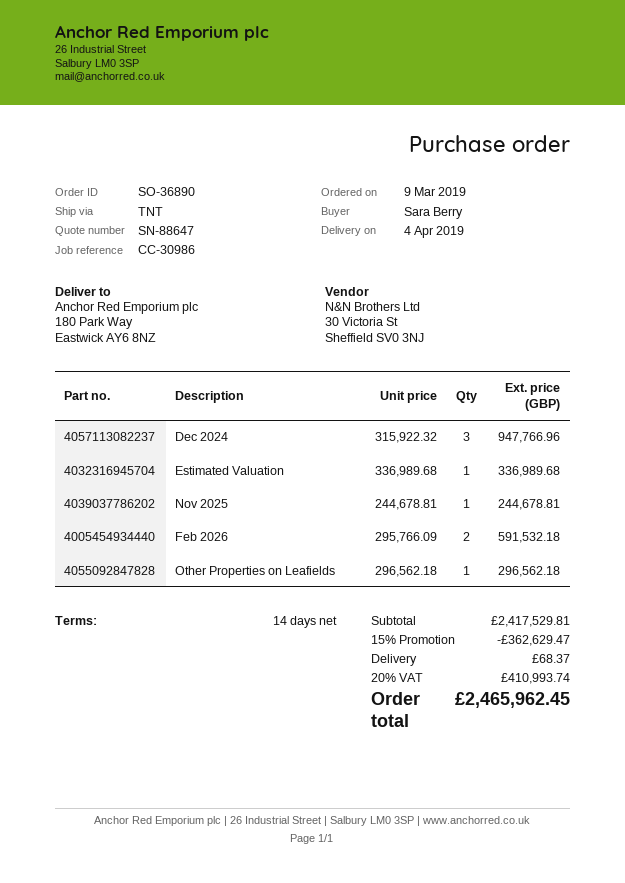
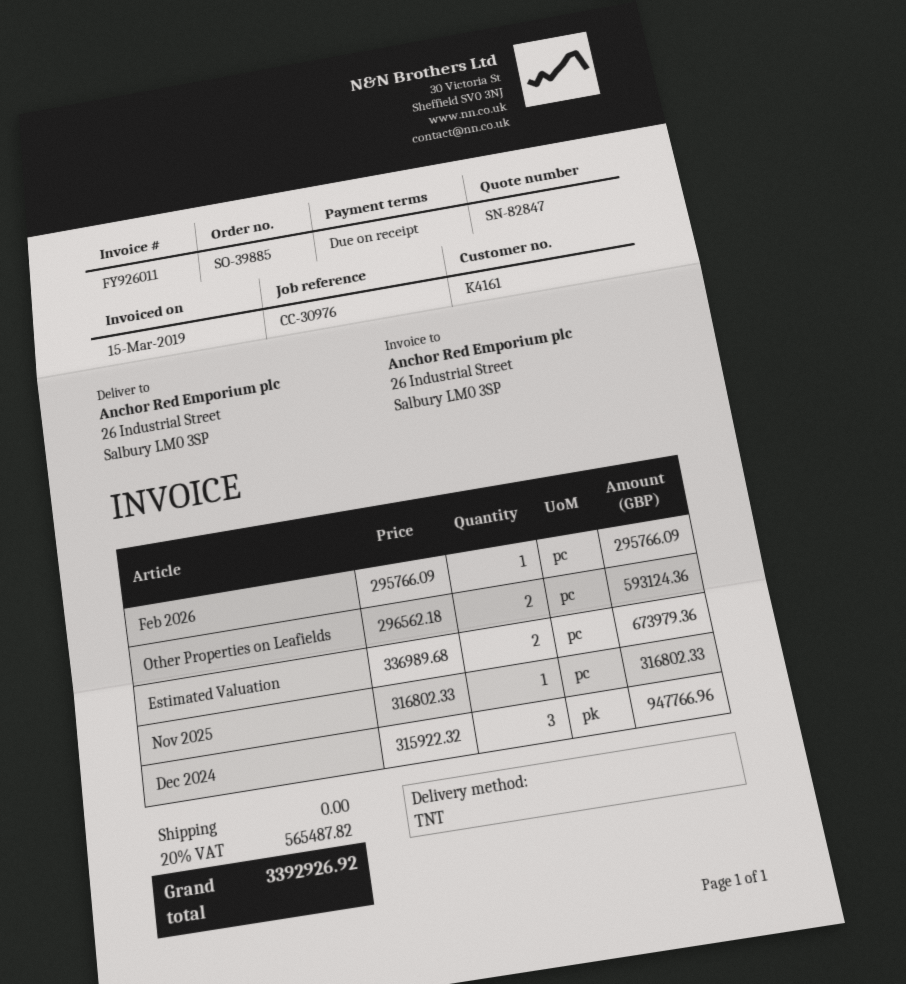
quote number: SN-88647 -> SN-82847
order number: SO-36890 -> SO-39885
payment terms: 14 days -> on receipt
reference: CC-30986 -> CC-30976
ship to: 180 Park Way, Eastwick AY6 8NZ -> 26 Industrial Street, Salbury LM0 3SP
Estimated Valuation: 1 x 336989.68 = 336989.68 -> 2 x 336989.68 = 673979.36
Nov 2025: 1 x 244678.81 = 244678.81 -> 1 x 316802.33 = 316802.33
Feb 2026: 2 x 295766.09 = 591532.18 -> 1 x 295766.09 = 295766.09
Other Properties on Leafields: 1 x 296562.18 = 296562.18 -> 2 x 296562.18 = 593124.36
discount: 15% = 362629.47 -> none
shipping: 68.37 -> 0.00
tax: 20% = 410993.74 -> 20% = 565487.82
total: 2465962.45 -> 3392926.92

